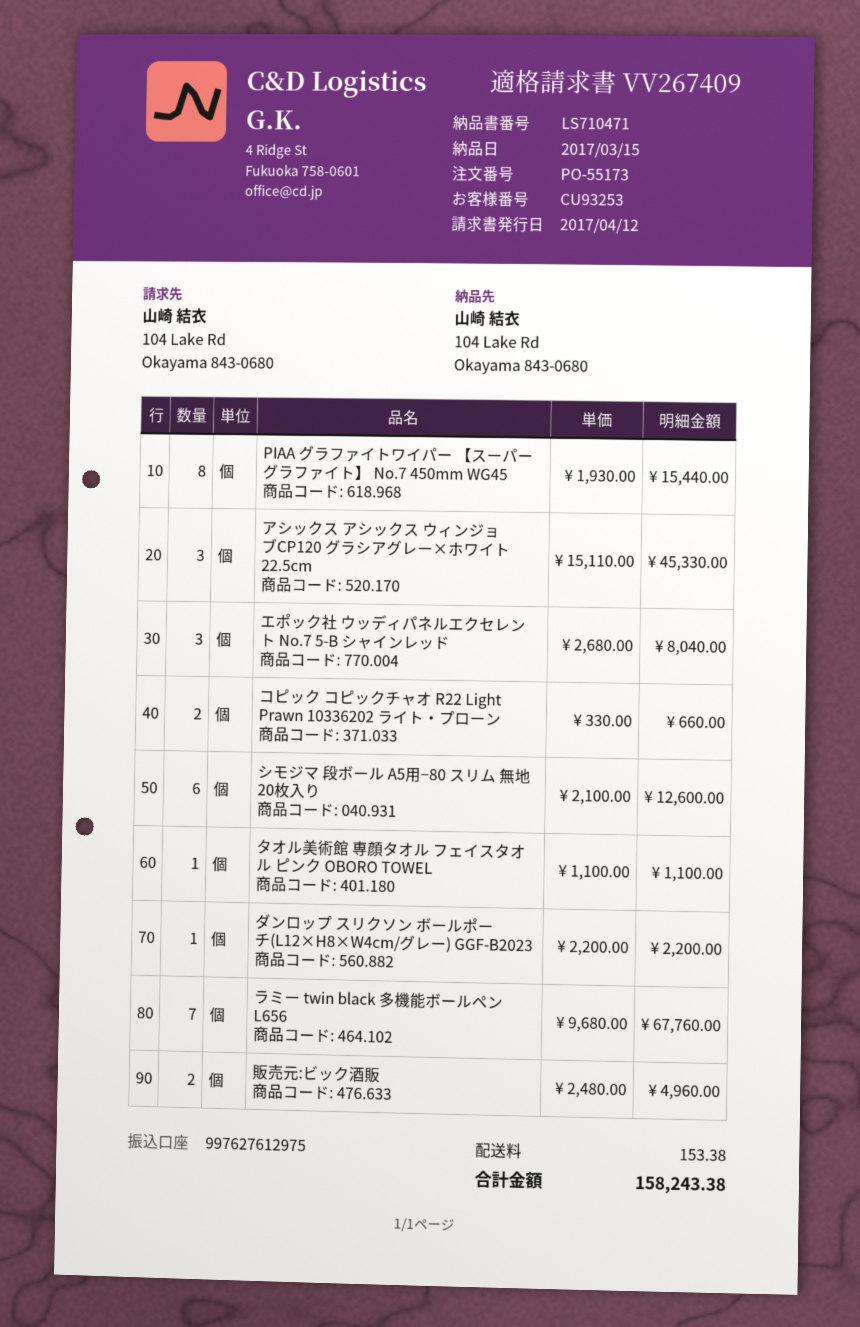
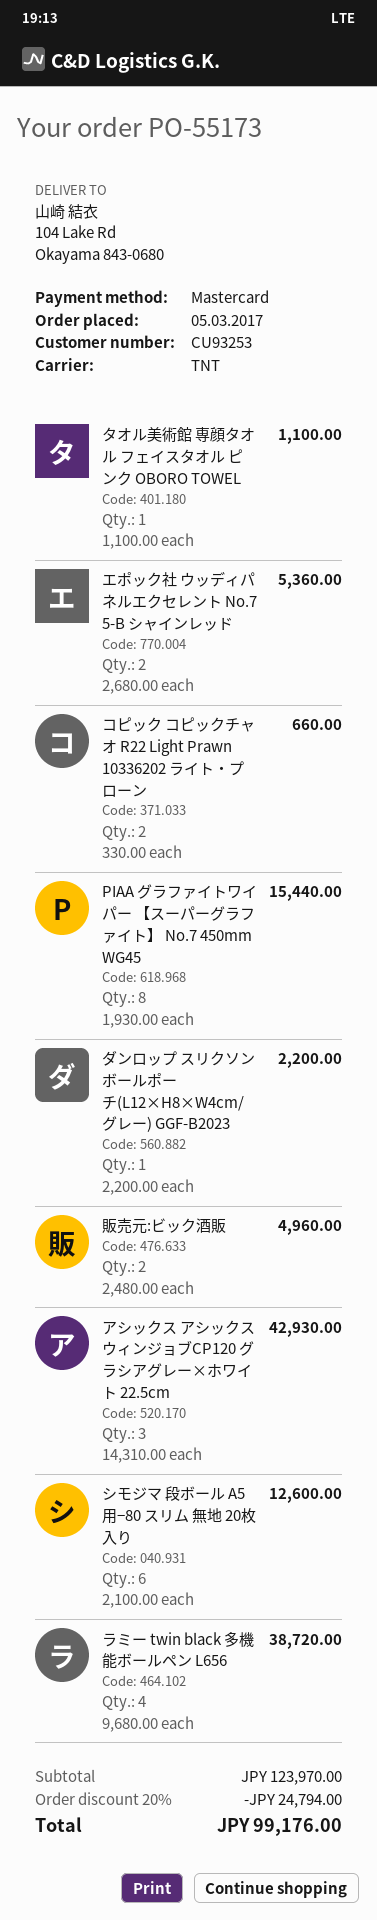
アシックス アシックス ウィンジョブCP120 グラシアグレー×ホワイト 22.5cm: 3 x 15110.00 = 45330.00 -> 3 x 14310.00 = 42930.00
エポック社 ウッディパネルエクセレント No.7 5-B シャインレッド: 3 x 2680.00 = 8040.00 -> 2 x 2680.00 = 5360.00
ラミー twin black 多機能ボールペン L656: 7 x 9680.00 = 67760.00 -> 4 x 9680.00 = 38720.00
discount: none -> 20% = 24794.00
shipping: 153.38 -> none
total: 158243.38 -> 99176.00

